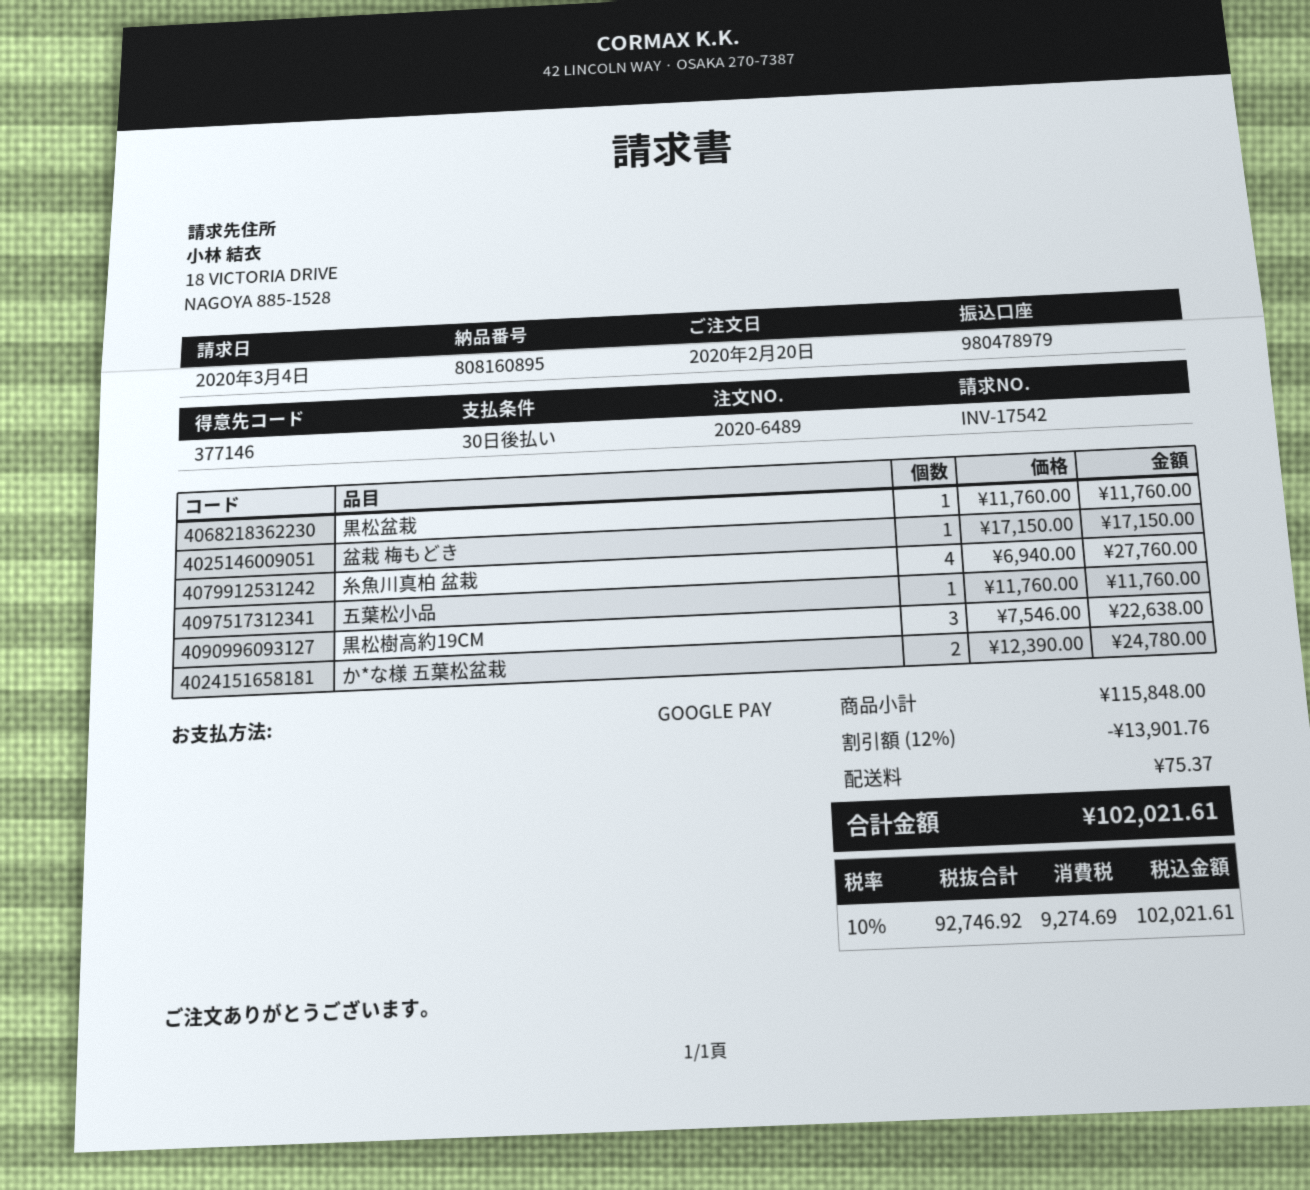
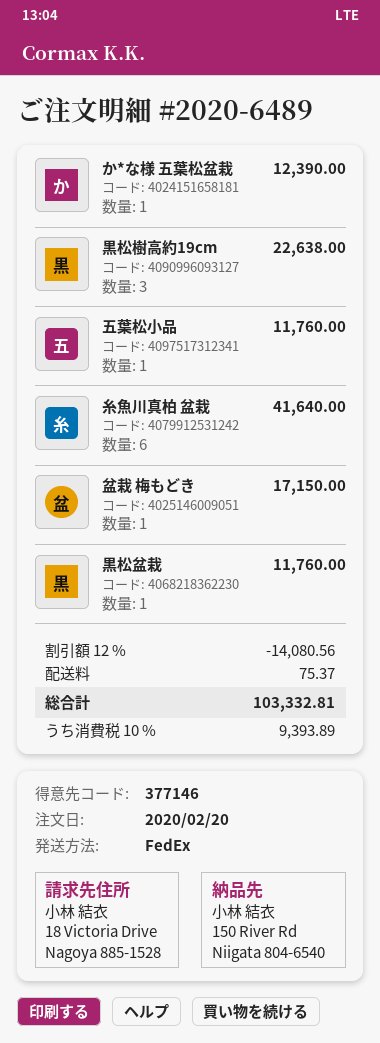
糸魚川真柏 盆栽: 4 for 27760.00 -> 6 for 41640.00
か*な様 五葉松盆栽: 2 for 24780.00 -> 1 for 12390.00
discount: 12% = 13901.76 -> 12% = 14080.56
tax: 10% = 9274.69 -> 10% = 9393.89
total: 102021.61 -> 103332.81

